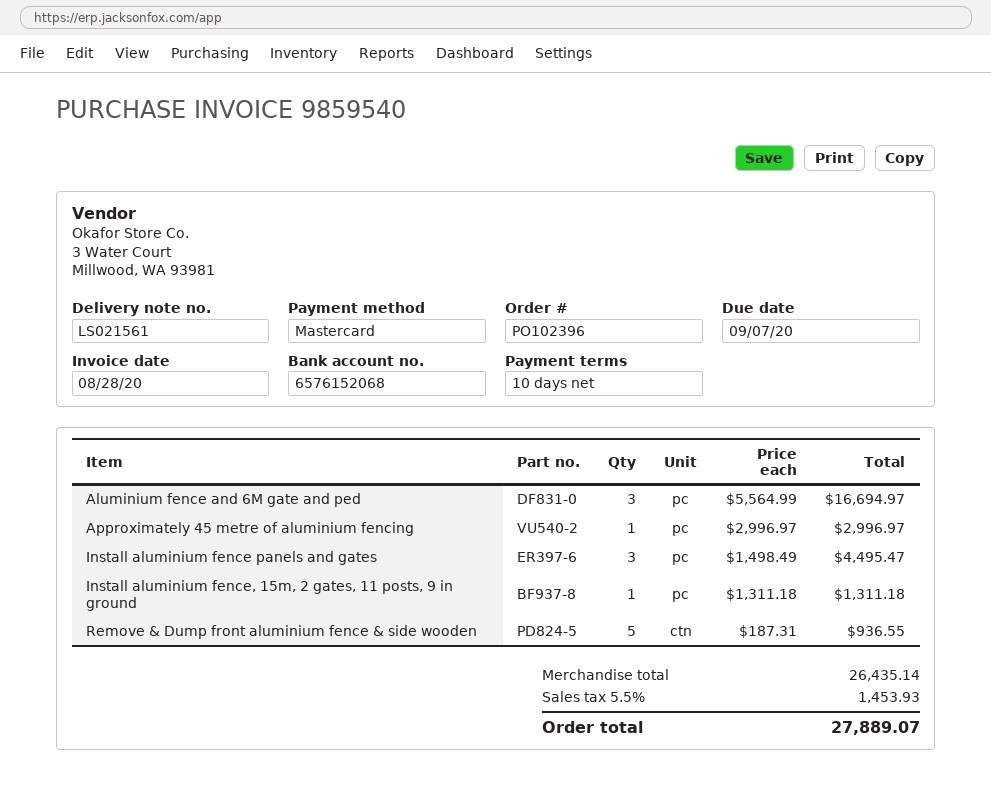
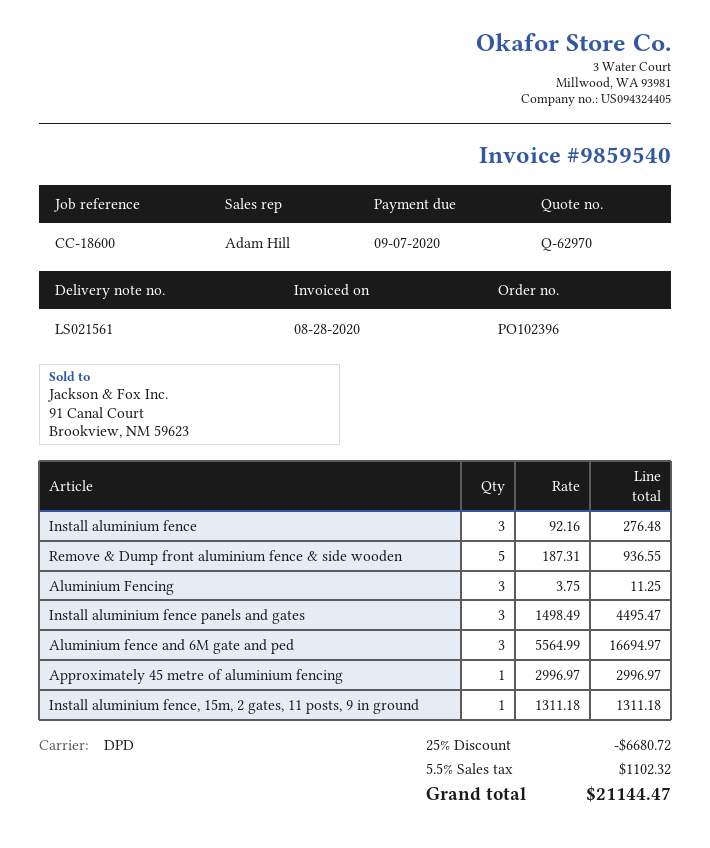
Install aluminium fence: none -> 3 x 92.16 = 276.48
Aluminium Fencing: none -> 3 x 3.75 = 11.25
discount: none -> 25% = 6680.72
tax: 5.5% = 1453.93 -> 5.5% = 1102.32
total: 27889.07 -> 21144.47

